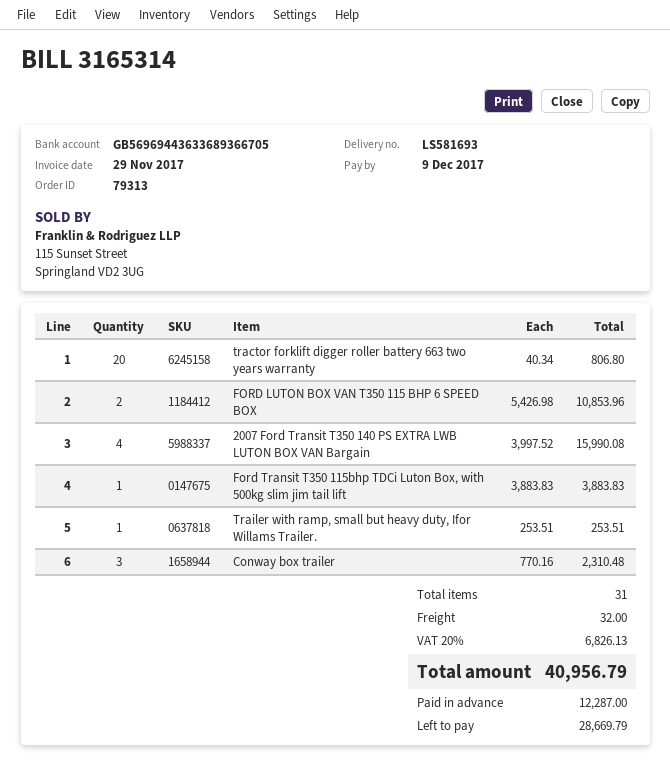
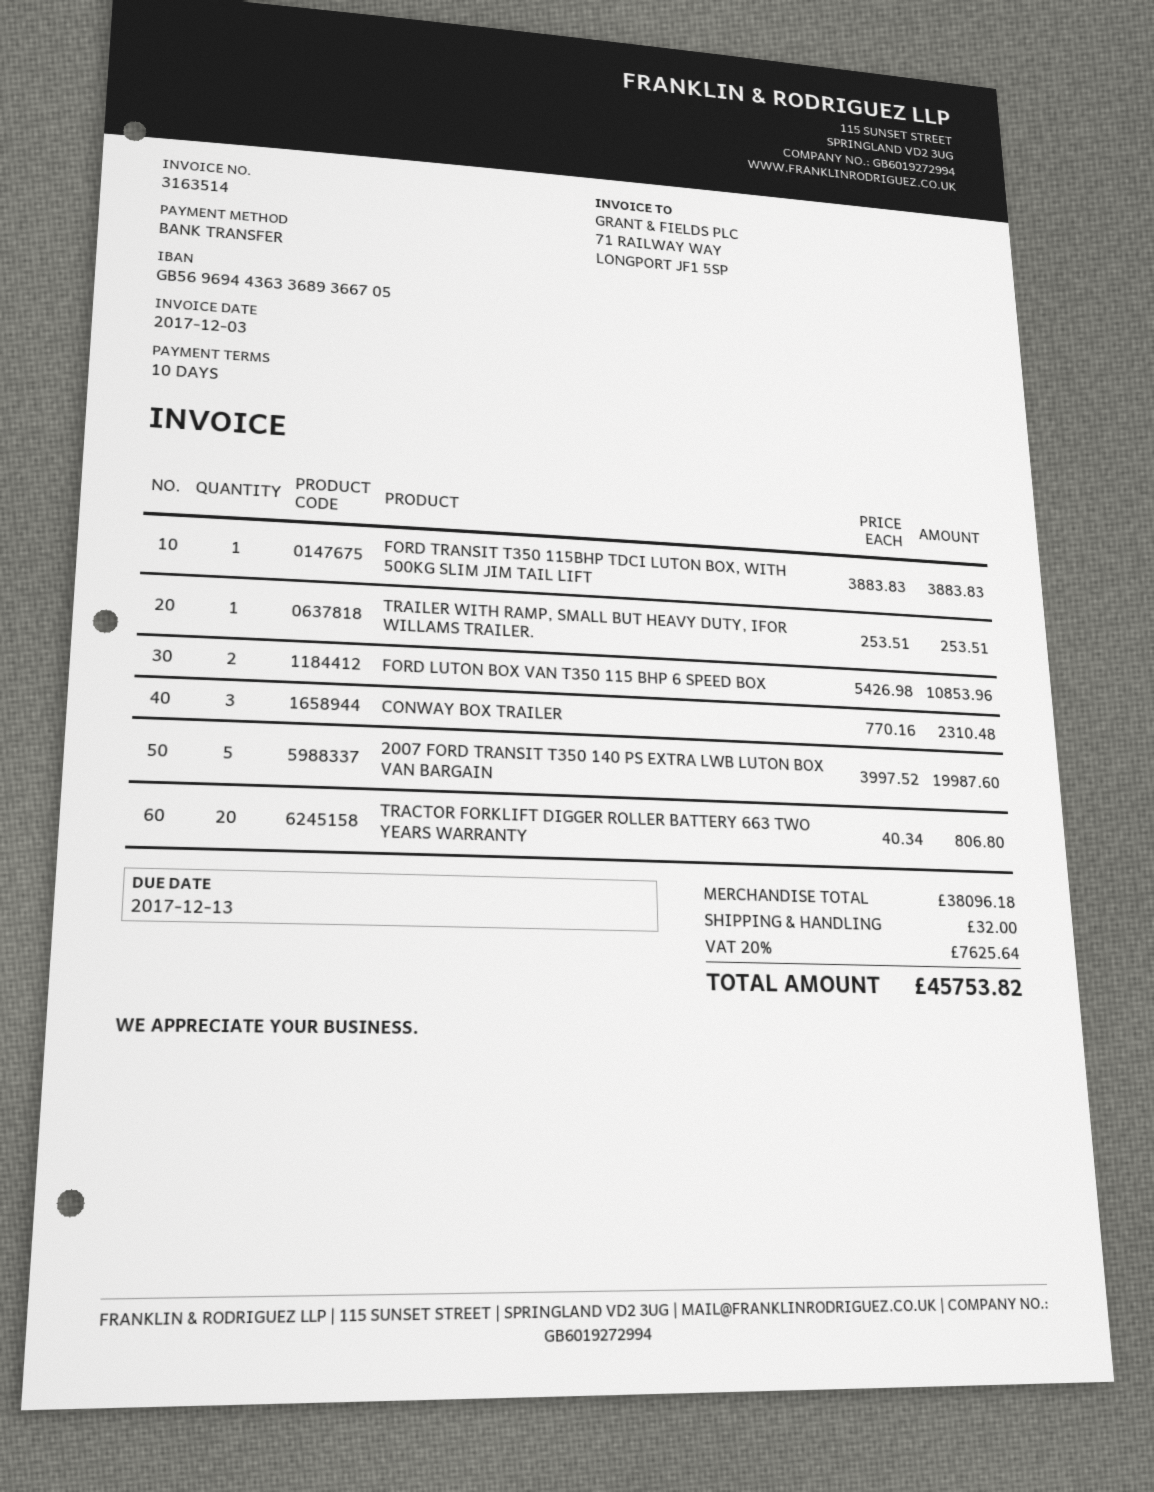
invoice number: 3165314 -> 3163514
invoice date: 2017-11-29 -> 2017-12-03
due date: 2017-12-09 -> 2017-12-13
2007 Ford Transit T350 140 PS EXTRA LWB LUTON BOX VAN Bargain: 4 x 3997.52 = 15990.08 -> 5 x 3997.52 = 19987.60
tax: 20% = 6826.13 -> 20% = 7625.64
total: 40956.79 -> 45753.82

